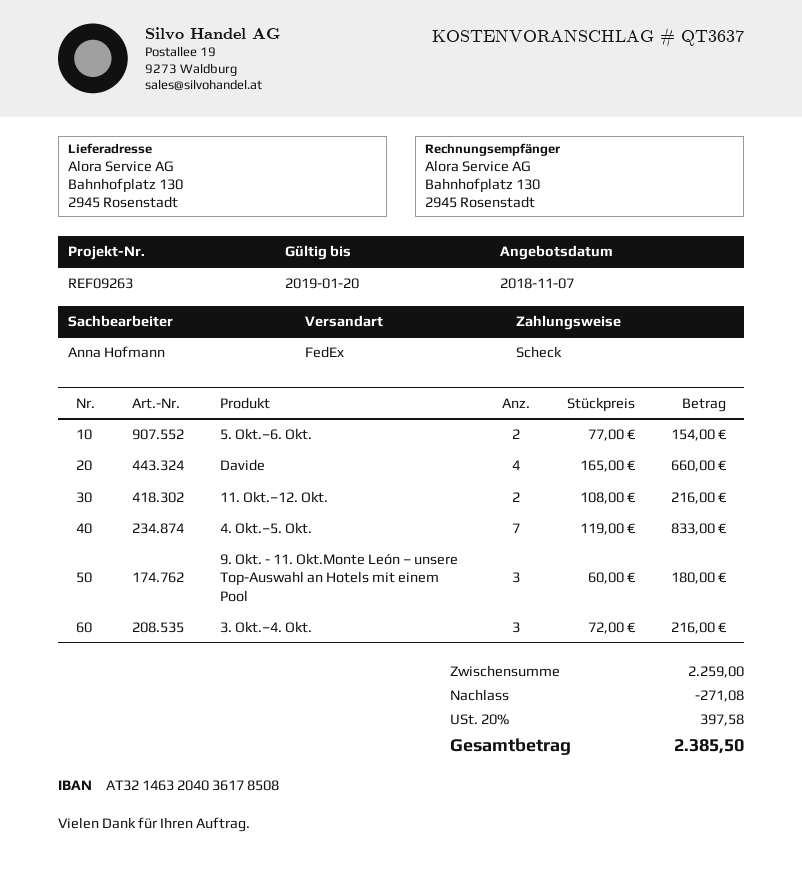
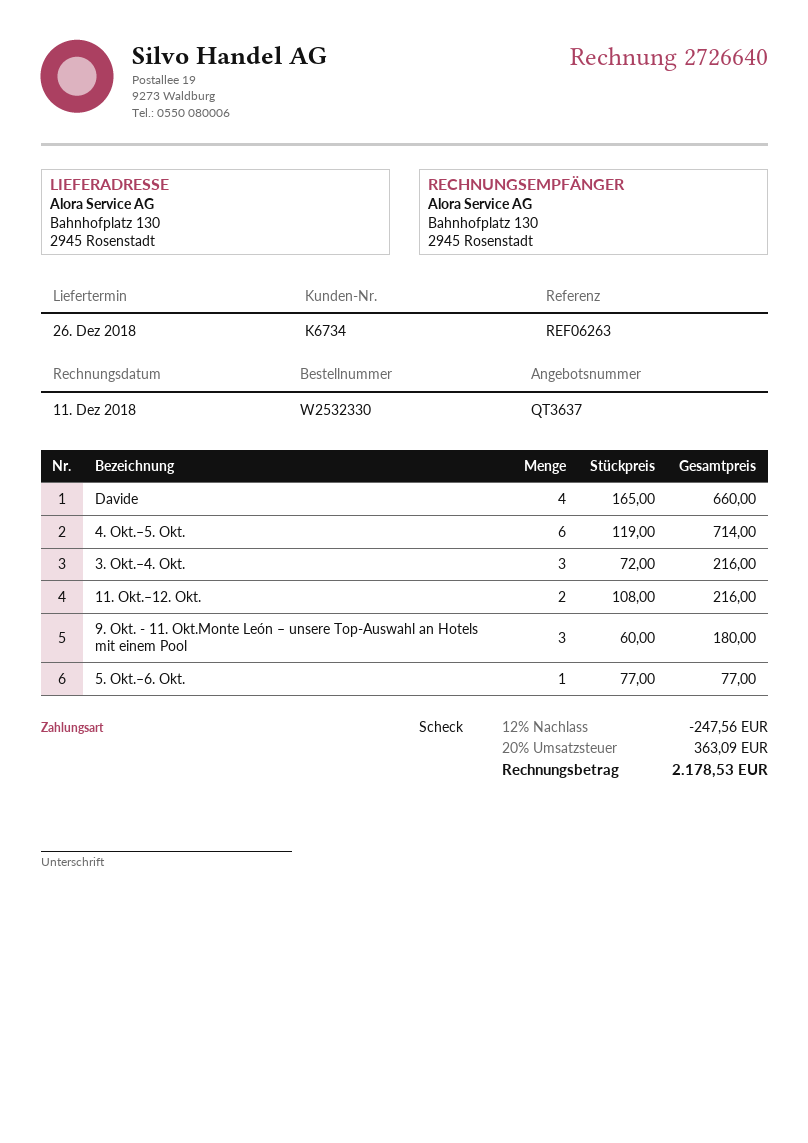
reference: REF09263 -> REF06263
5. Okt.–6. Okt.: 2 x 77.00 = 154.00 -> 1 x 77.00 = 77.00
4. Okt.–5. Okt.: 7 x 119.00 = 833.00 -> 6 x 119.00 = 714.00
discount: 271.08 -> 247.56
tax: 20% = 397.58 -> 20% = 363.09
total: 2385.50 -> 2178.53

